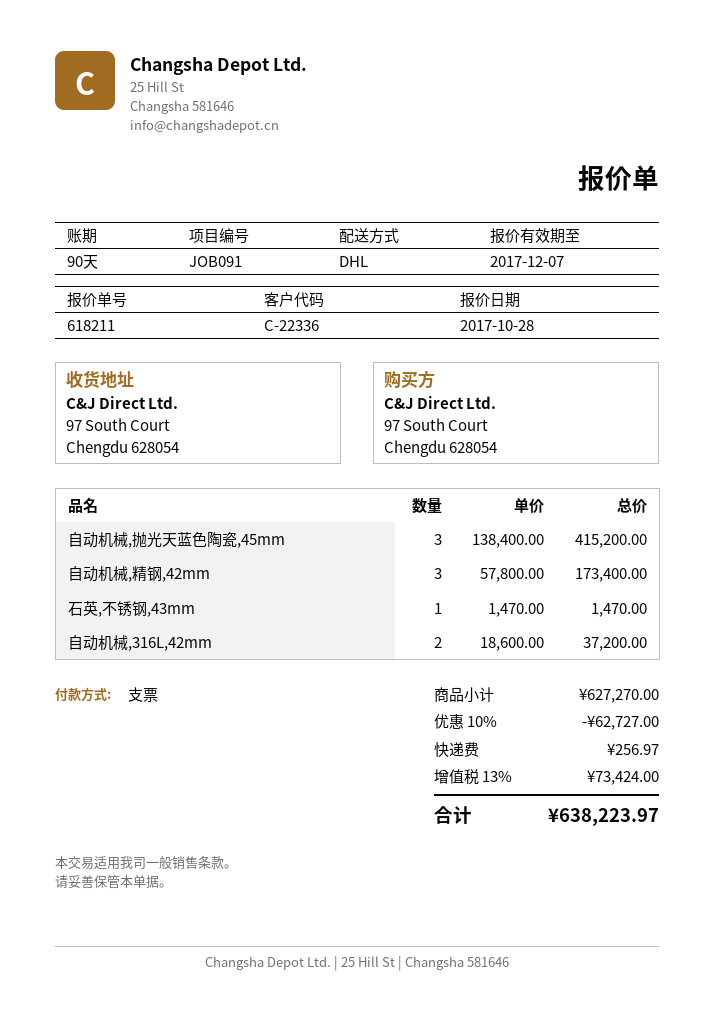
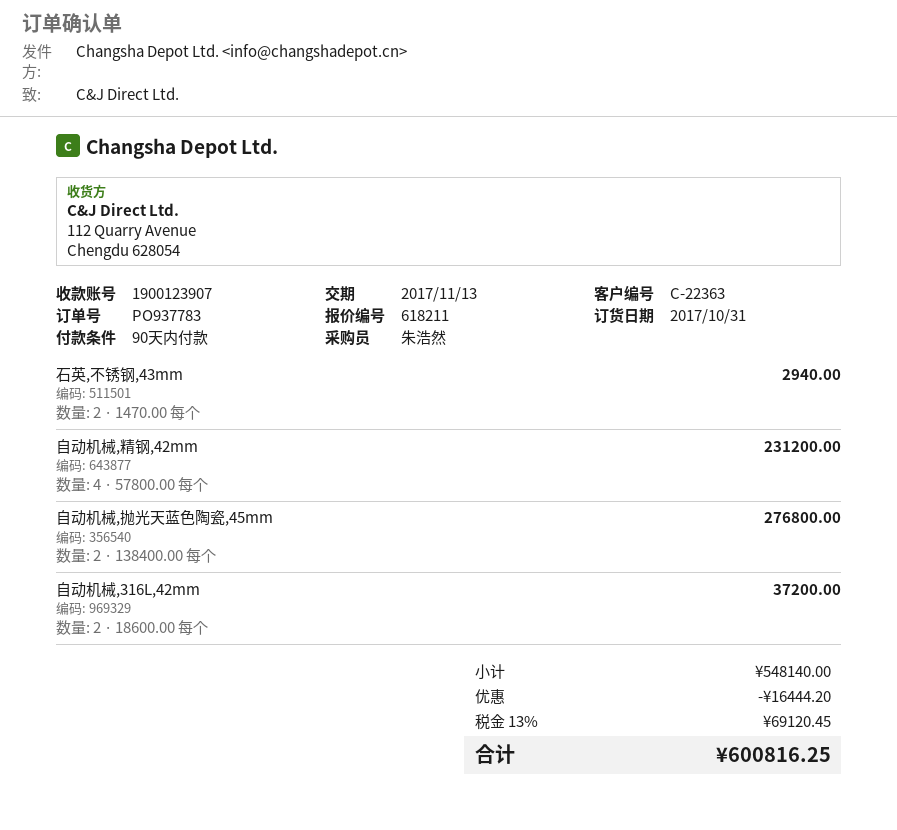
customer number: C-22336 -> C-22363
ship to: 97 South Court, Chengdu 628054 -> 112 Quarry Avenue, Chengdu 628054
自动机械,抛光天蓝色陶瓷,45mm: 3 x 138400.00 = 415200.00 -> 2 x 138400.00 = 276800.00
自动机械,精钢,42mm: 3 x 57800.00 = 173400.00 -> 4 x 57800.00 = 231200.00
石英,不锈钢,43mm: 1 x 1470.00 = 1470.00 -> 2 x 1470.00 = 2940.00
subtotal: 627270.00 -> 548140.00
discount: 62727.00 -> 16444.20
shipping: 256.97 -> none
tax: 13% = 73424.00 -> 13% = 69120.45
total: 638223.97 -> 600816.25

